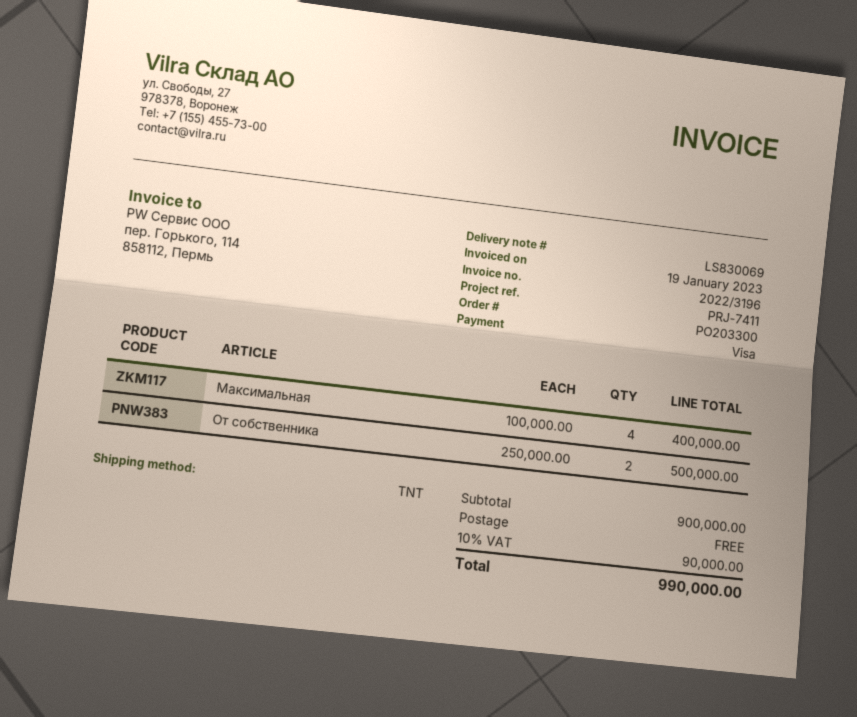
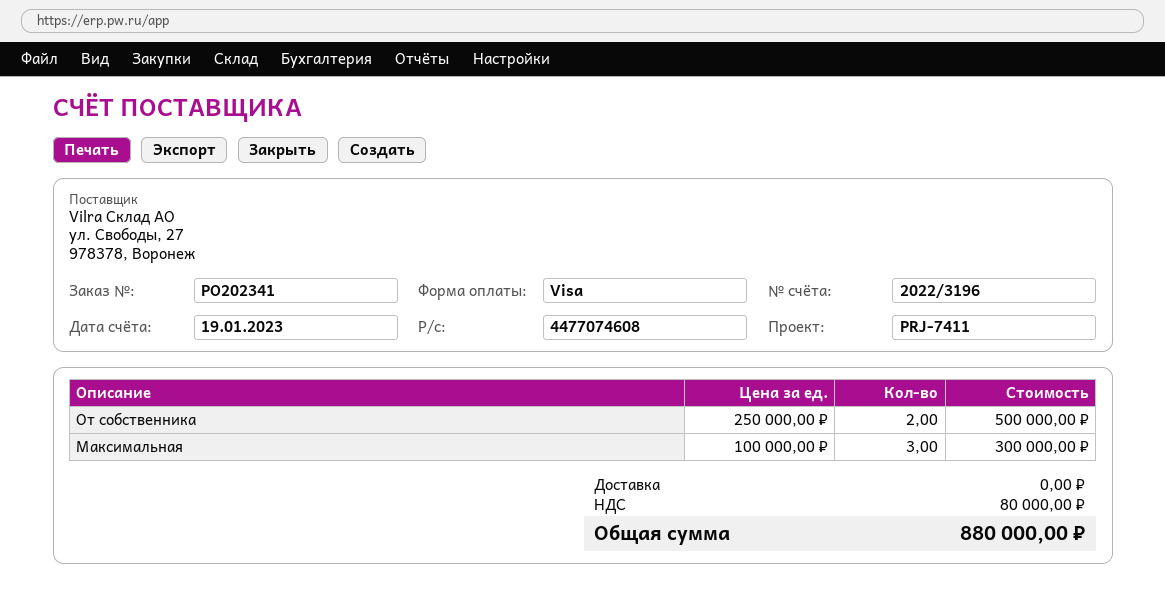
order number: PO203300 -> PO202341
Максимальная: 4 x 100000.00 = 400000.00 -> 3 x 100000.00 = 300000.00
tax: 90000.00 -> 80000.00
total: 990000.00 -> 880000.00

